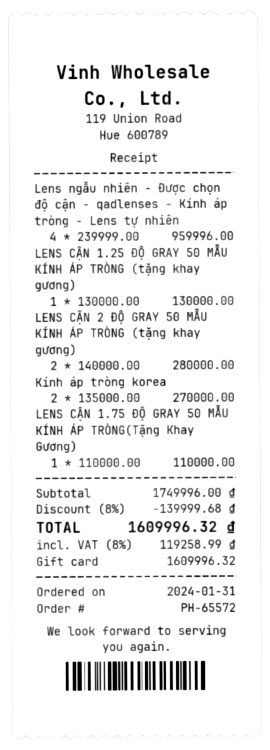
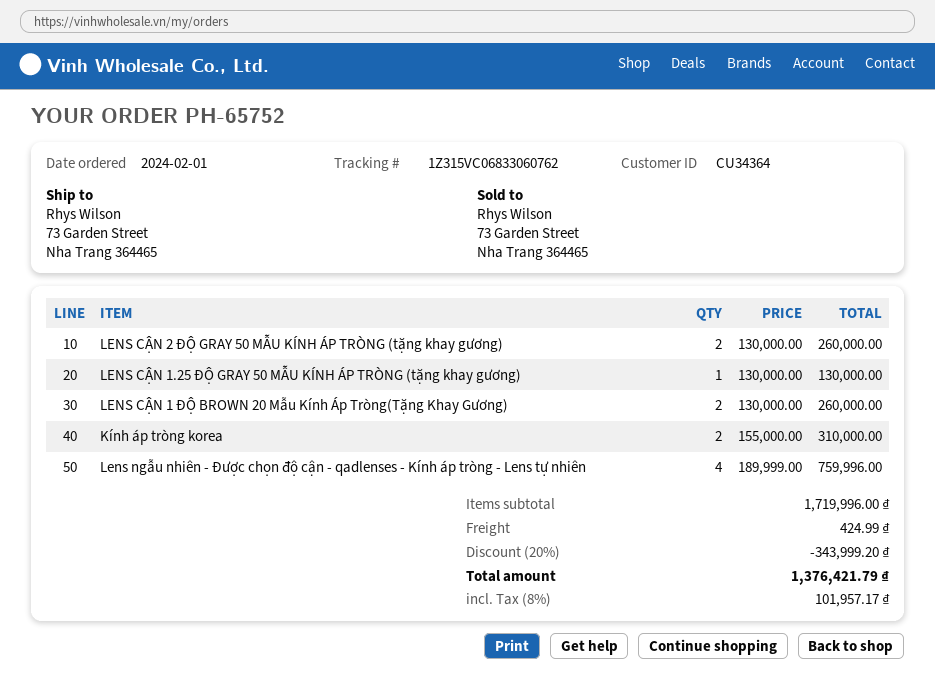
order number: PH-65572 -> PH-65752
order date: 2024-01-31 -> 2024-02-01
Lens ngẫu nhiên - Được chọn độ cận - qadlenses - Kính áp tròng - Lens tự nhiên: 4 x 239999.00 = 959996.00 -> 4 x 189999.00 = 759996.00
LENS CẬN 2 ĐỘ GRAY 50 MẪU KÍNH ÁP TRÒNG (tặng khay gương): 2 x 140000.00 = 280000.00 -> 2 x 130000.00 = 260000.00
Kính áp tròng korea: 2 x 135000.00 = 270000.00 -> 2 x 155000.00 = 310000.00
LENS CẬN 1.75 ĐỘ GRAY 50 MẪU KÍNH ÁP TRÒNG(Tặng Khay Gương): 1 x 110000.00 = 110000.00 -> none
LENS CẬN 1 ĐỘ BROWN 20 Mẫu Kính Áp Tròng(Tặng Khay Gương): none -> 2 x 130000.00 = 260000.00
subtotal: 1749996.00 -> 1719996.00
discount: 8% = 139999.68 -> 20% = 343999.20
shipping: none -> 424.99
tax: 8% = 119258.99 -> 8% = 101957.17
total: 1609996.32 -> 1376421.79

